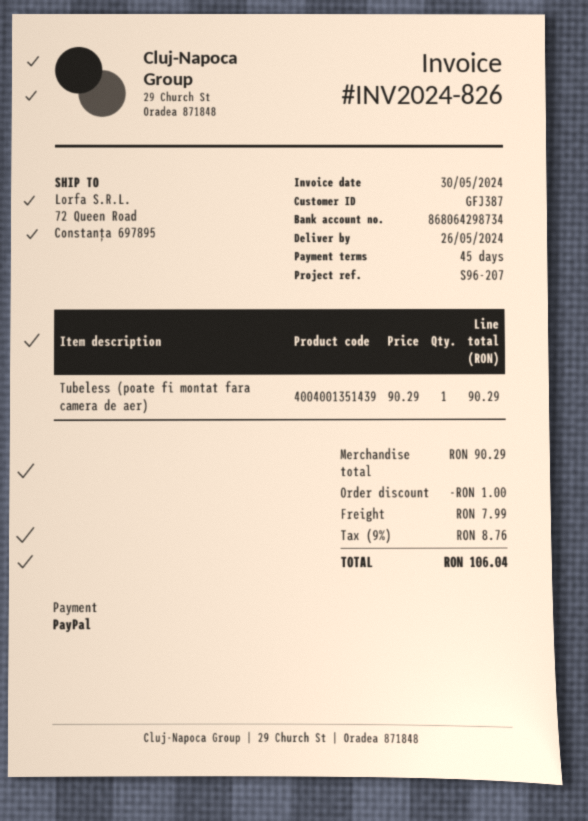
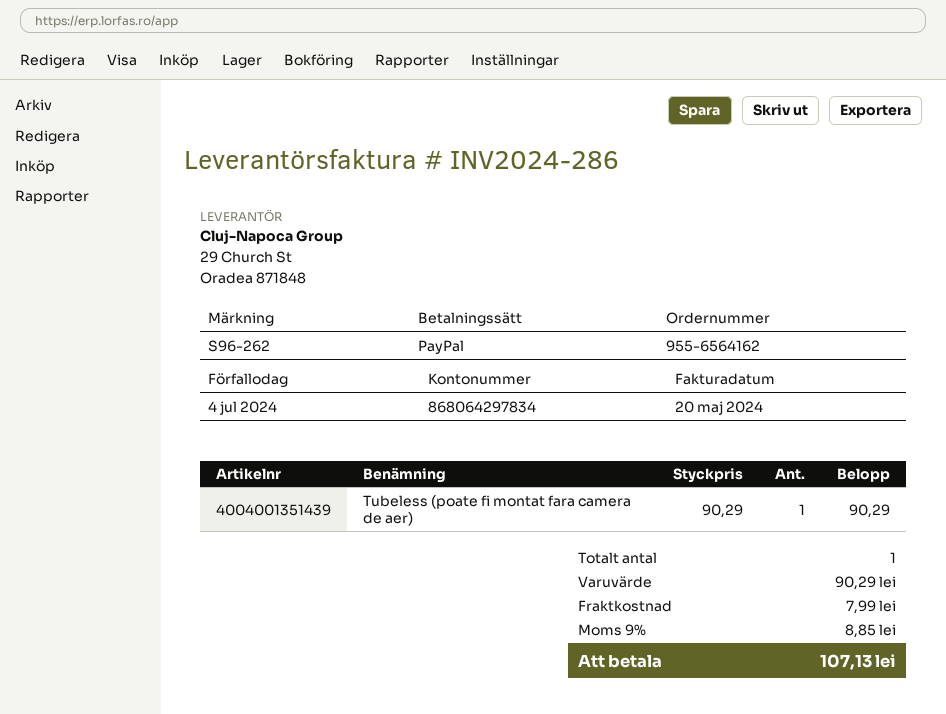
invoice number: INV2024-826 -> INV2024-286
invoice date: 2024-05-30 -> 2024-05-20
reference: S96-207 -> S96-262
bank account: 868064298734 -> 868064297834
discount: 1.00 -> none
tax: 9% = 8.76 -> 9% = 8.85
total: 106.04 -> 107.13

